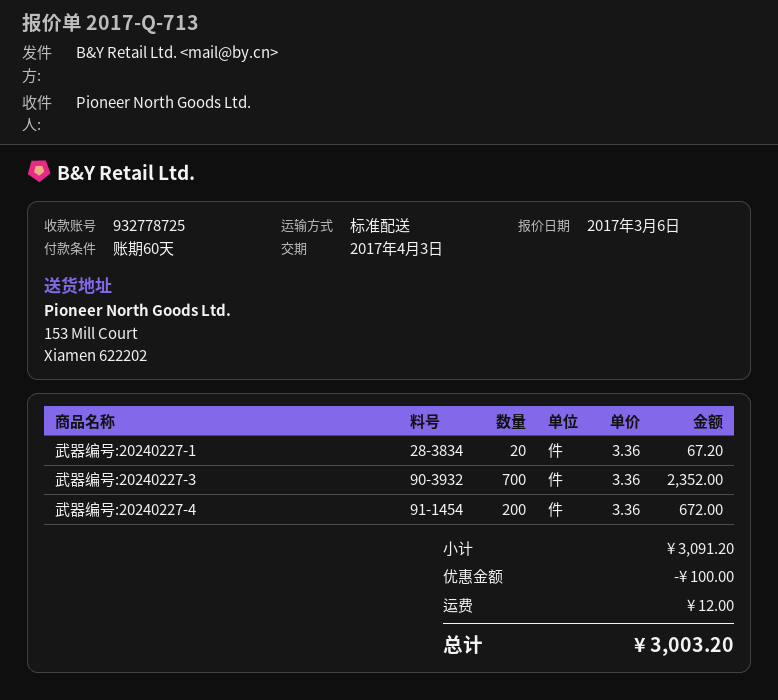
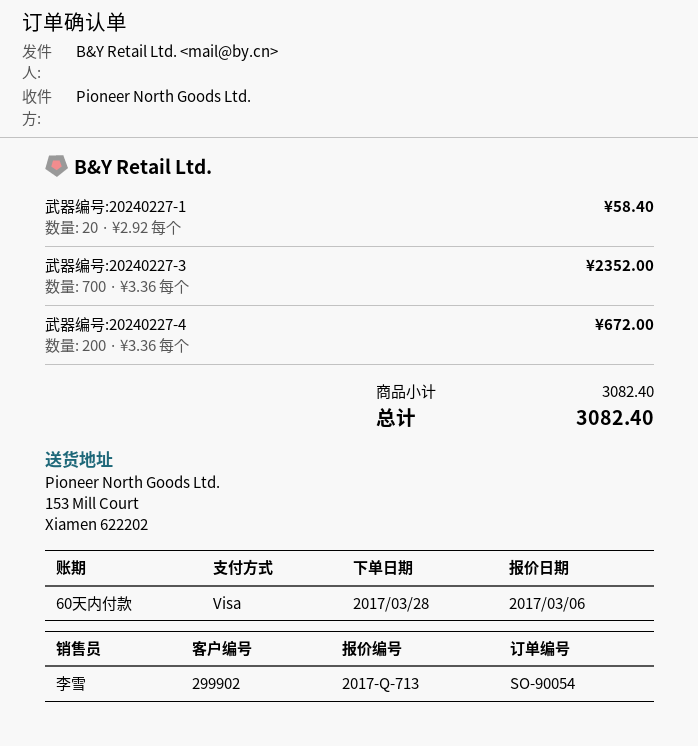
武器编号:20240227-1: 20 x 3.36 = 67.20 -> 20 x 2.92 = 58.40
subtotal: 3091.20 -> 3082.40
discount: 100.00 -> none
shipping: 12.00 -> none
total: 3003.20 -> 3082.40

